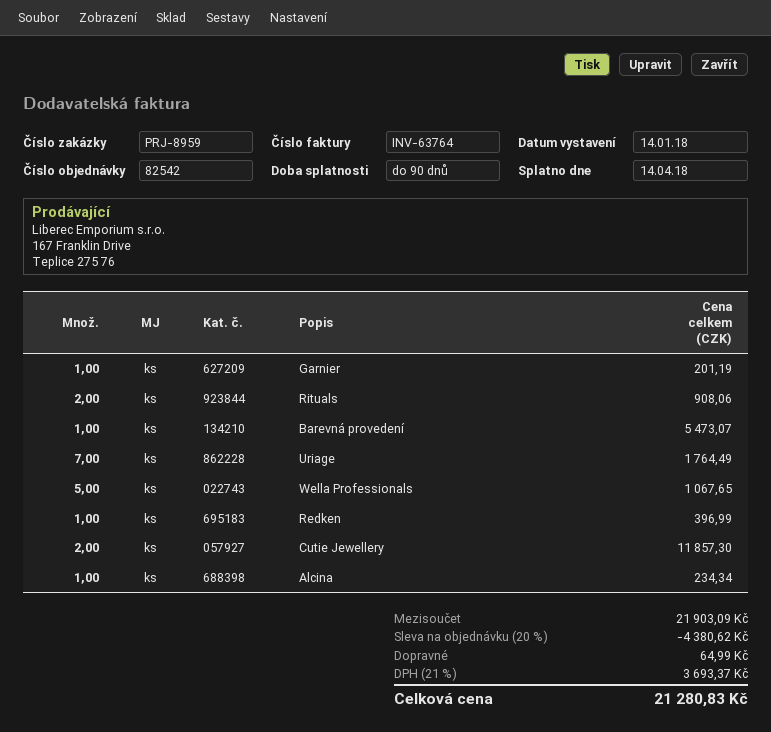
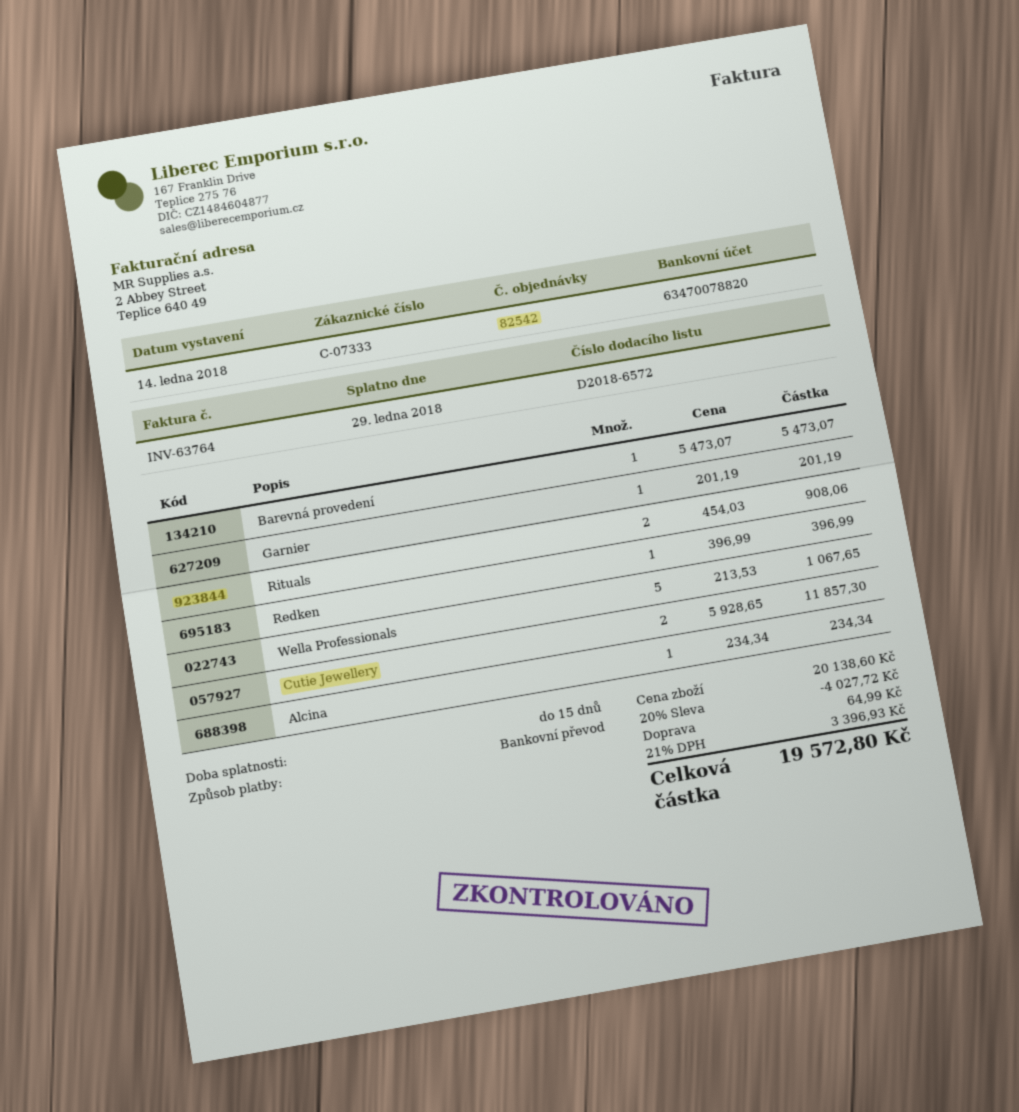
payment terms: 90 days -> 15 days
due date: 2018-04-14 -> 2018-01-29
Uriage: 7 for 1764.49 -> none
subtotal: 21903.09 -> 20138.60
discount: 20% = 4380.62 -> 20% = 4027.72
tax: 21% = 3693.37 -> 21% = 3396.93
total: 21280.83 -> 19572.80

